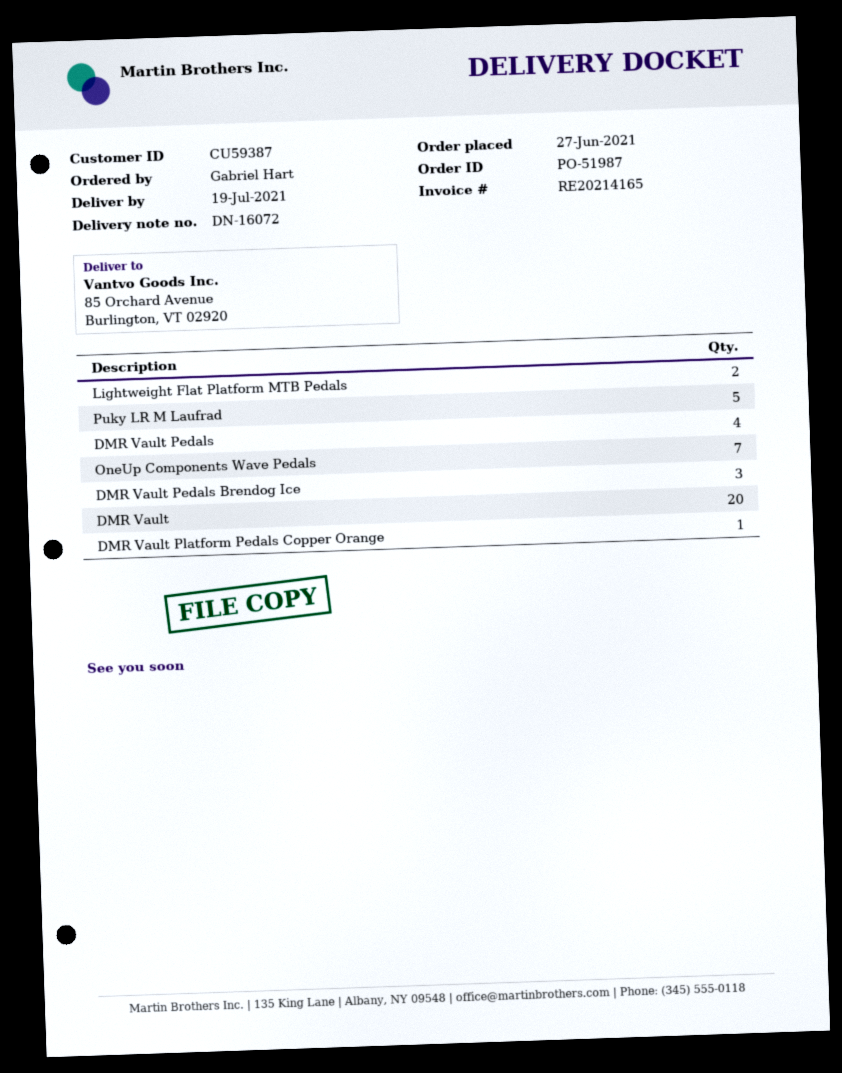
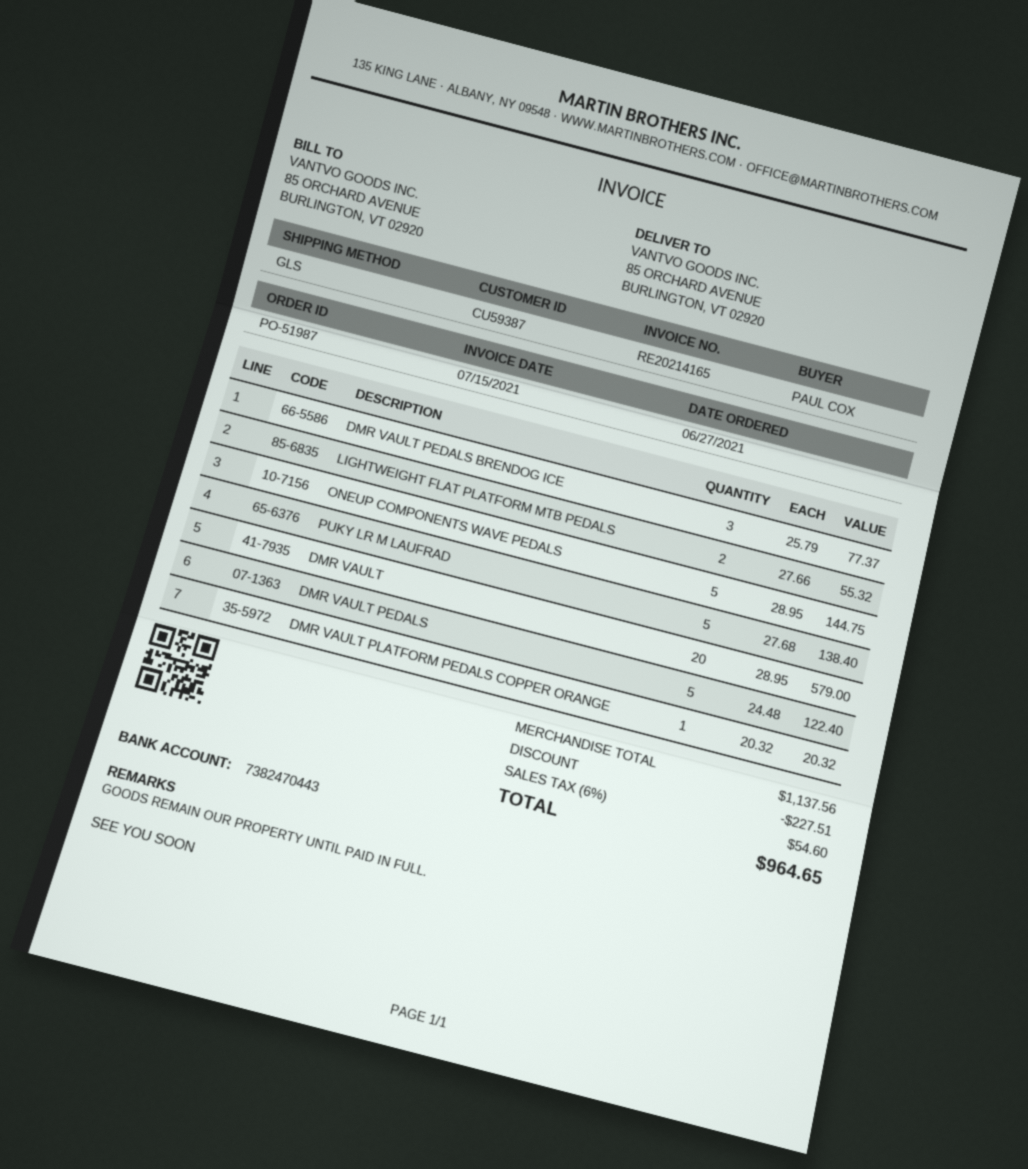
ordered by: Gabriel Hart -> PAUL COX
DMR Vault Pedals: 4 -> 5
OneUp Components Wave Pedals: 7 -> 5

